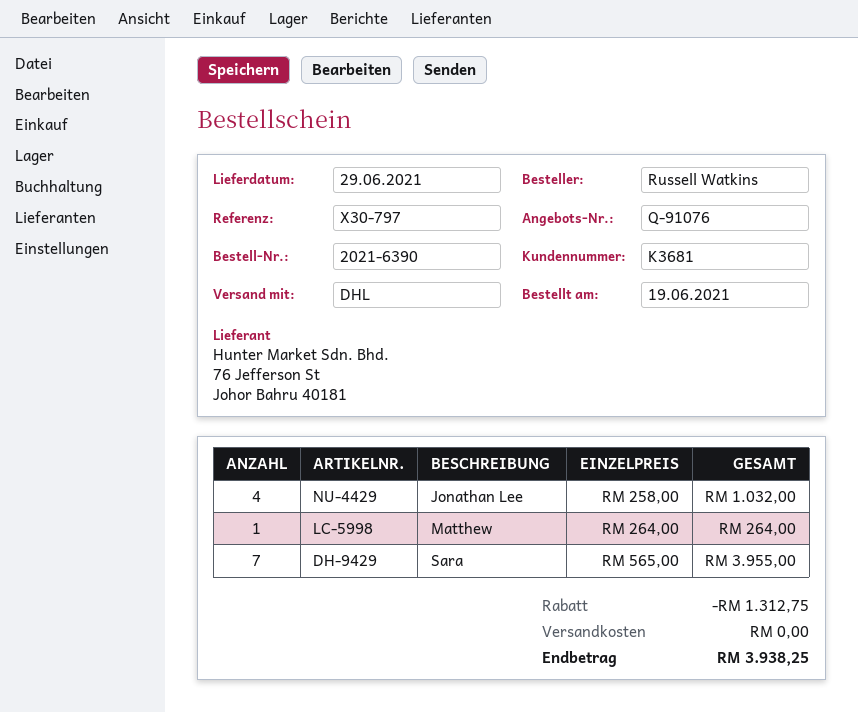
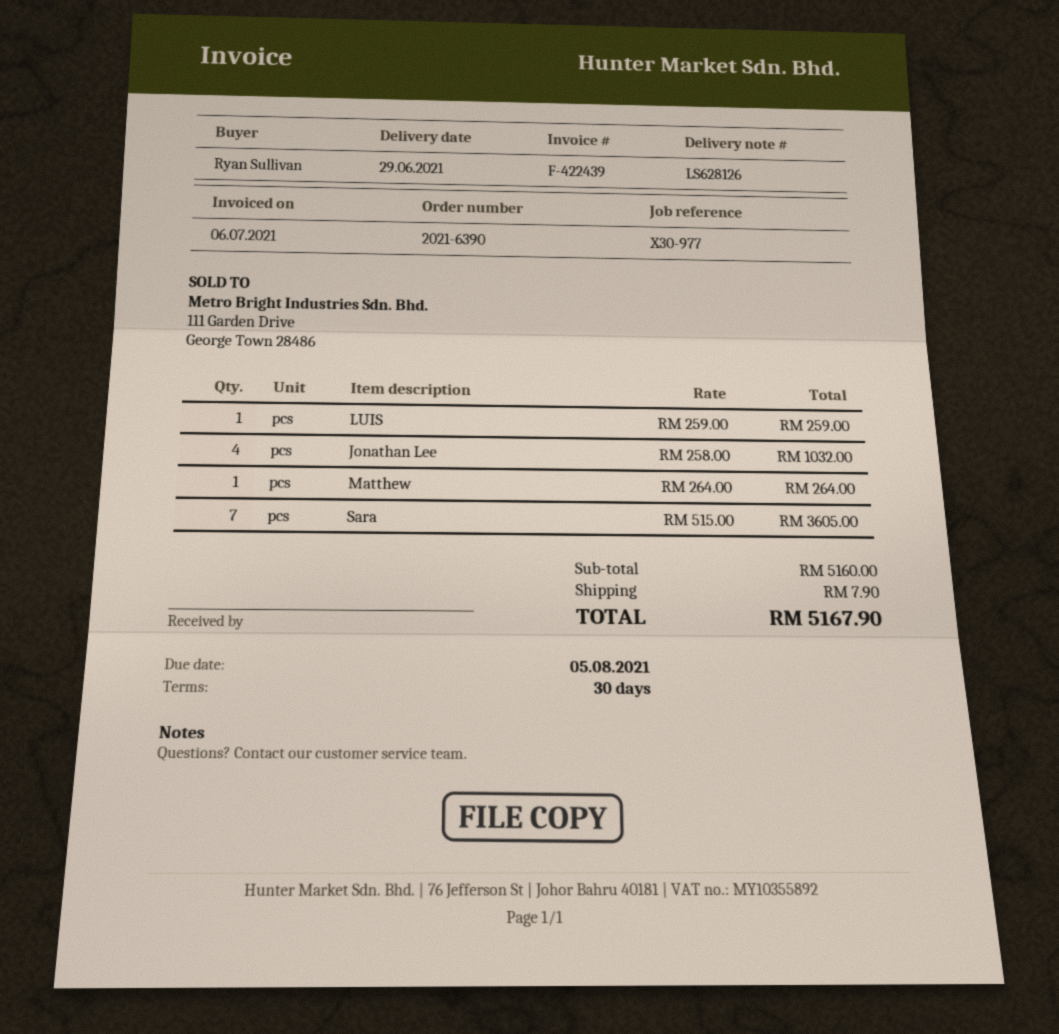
reference: X30-797 -> X30-977
ordered by: Russell Watkins -> Ryan Sullivan
Sara: 7 x 565.00 = 3955.00 -> 7 x 515.00 = 3605.00
LUIS: none -> 1 x 259.00 = 259.00
discount: 1312.75 -> none
shipping: 0.00 -> 7.90
total: 3938.25 -> 5167.90

